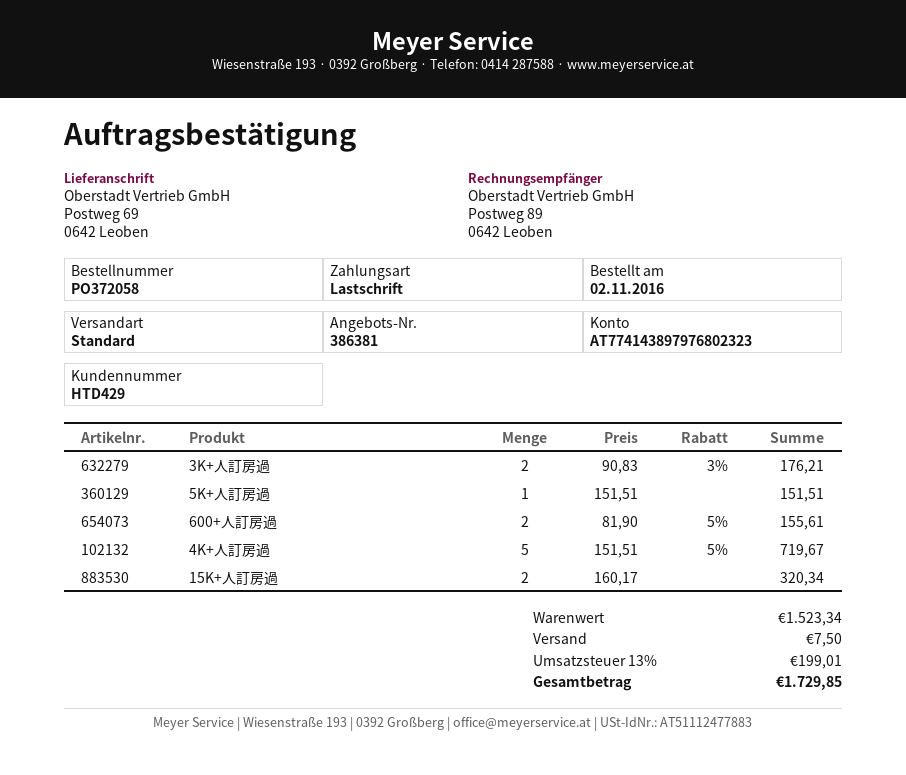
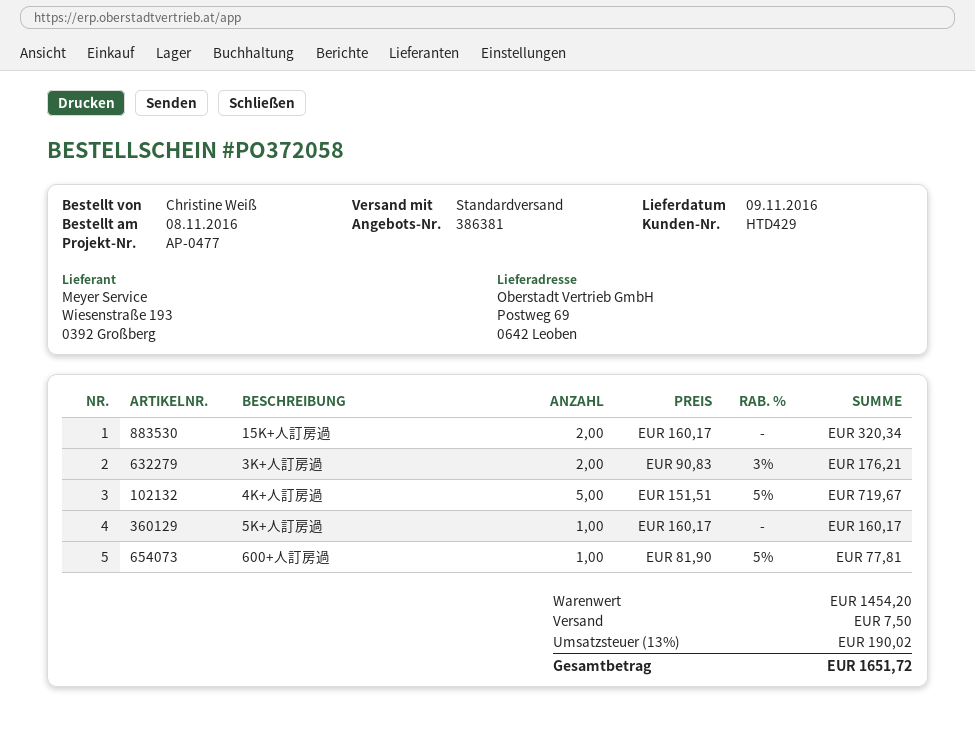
order date: 2016-11-02 -> 2016-11-08
5K+人訂房過: 1 x 151.51 = 151.51 -> 1 x 160.17 = 160.17
600+人訂房過: 2 x 81.90 - 5% = 155.61 -> 1 x 81.90 - 5% = 77.81
subtotal: 1523.34 -> 1454.20
tax: 13% = 199.01 -> 13% = 190.02
total: 1729.85 -> 1651.72

